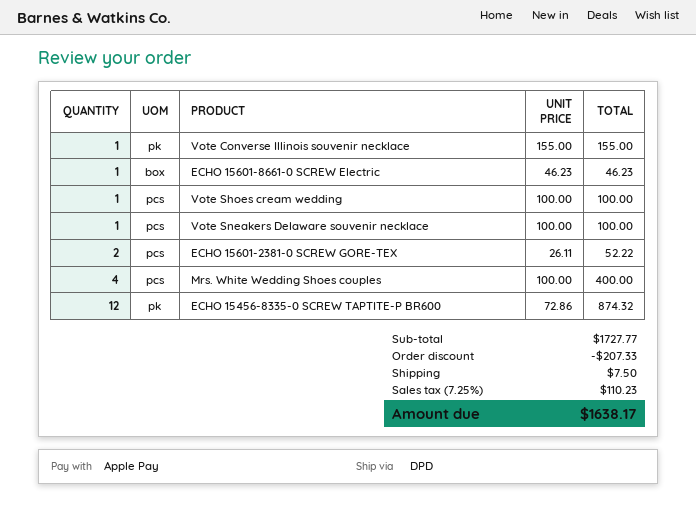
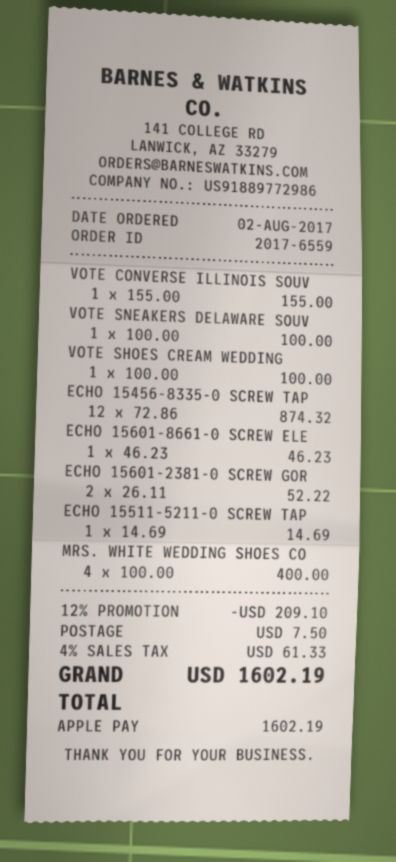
ECHO 15511-5211-0 SCREW TAP: none -> 1 x 14.69 = 14.69
discount: 207.33 -> 209.10
tax: 7.25% = 110.23 -> 4% = 61.33
total: 1638.17 -> 1602.19

